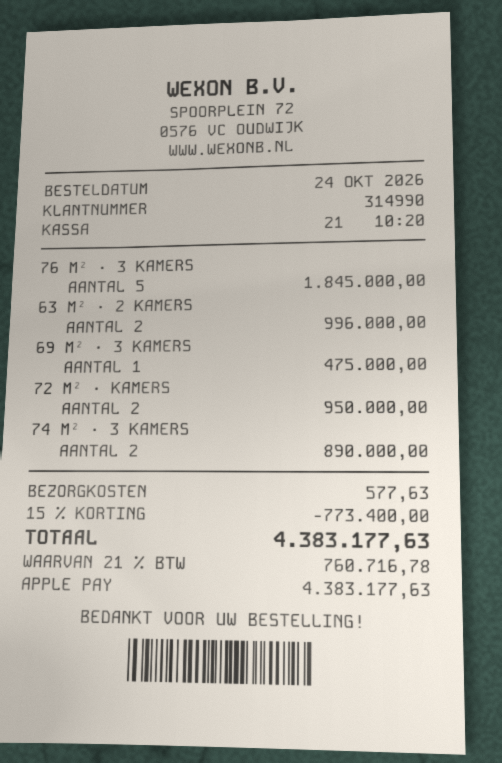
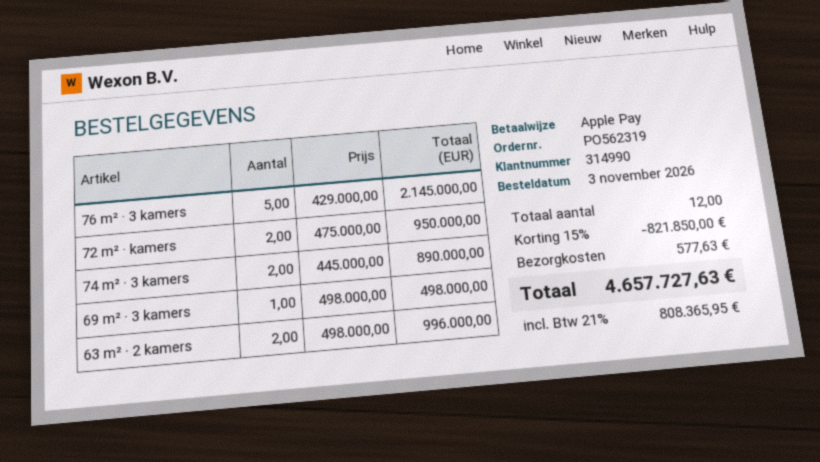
order date: 2026-10-24 -> 2026-11-03
76 M² · 3 KAMERS: 5 for 1845000.00 -> 5 for 2145000.00
69 M² · 3 KAMERS: 1 for 475000.00 -> 1 for 498000.00
discount: 15% = 773400.00 -> 15% = 821850.00
tax: 21% = 760716.78 -> 21% = 808365.95
total: 4383177.63 -> 4657727.63

